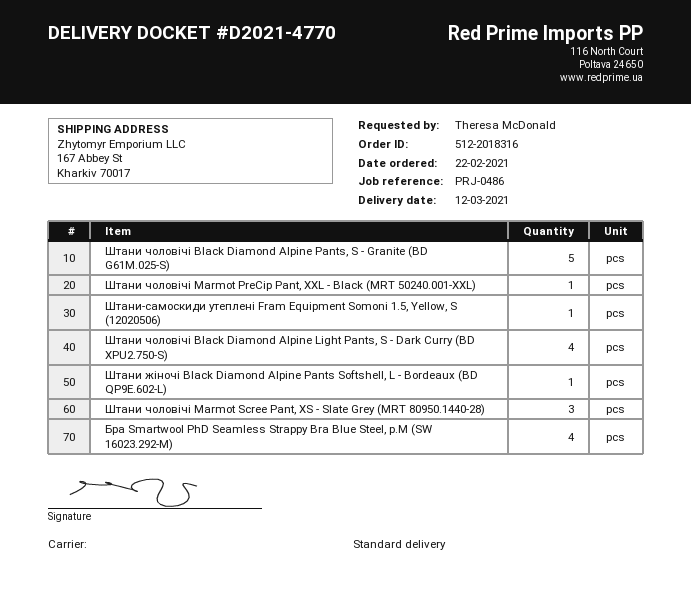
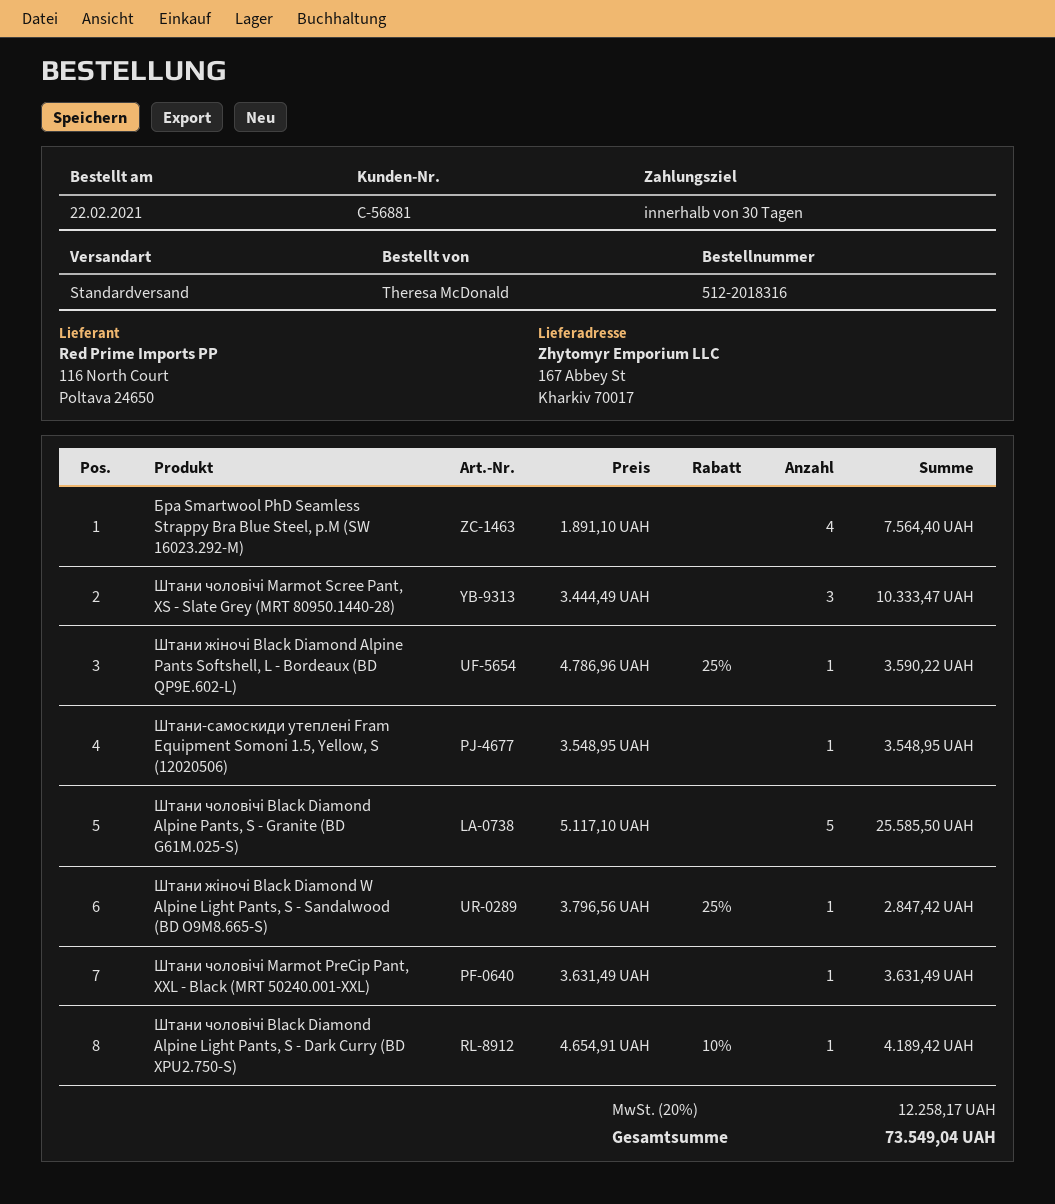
Штани чоловічі Black Diamond Alpine Light Pants, S - Dark Curry (BD XPU2.750-S): 4 -> 1
Штани жіночі Black Diamond W Alpine Light Pants, S - Sandalwood (BD O9M8.665-S): none -> 1

